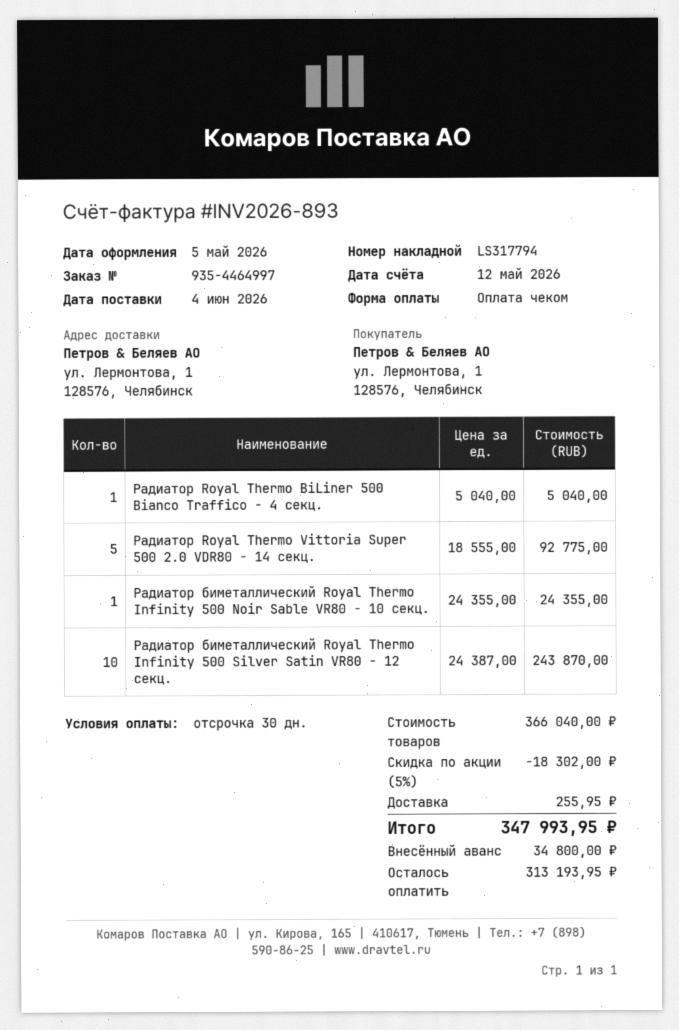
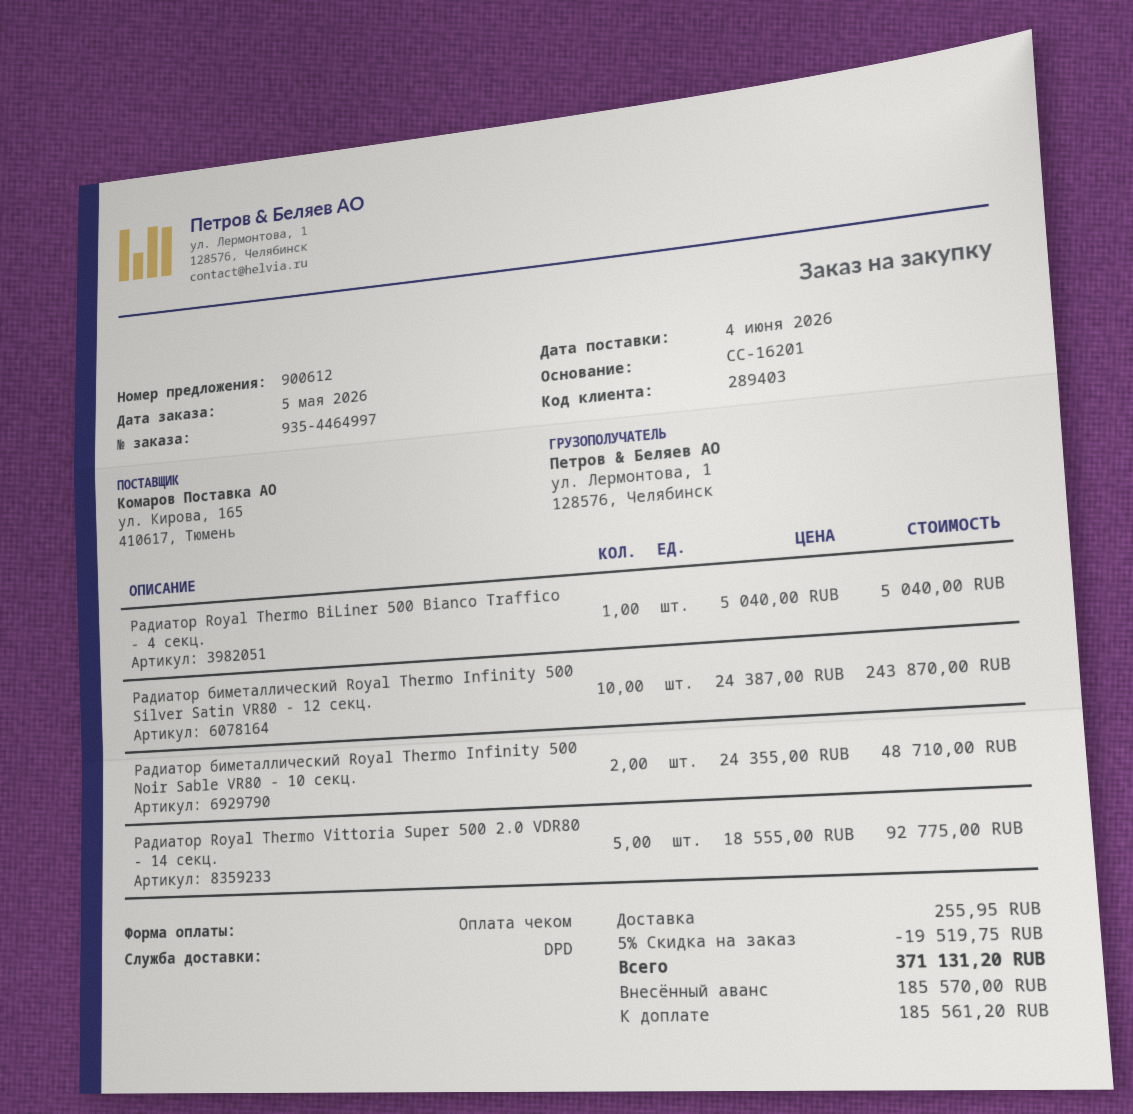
Радиатор биметаллический Royal Thermo Infinity 500 Noir Sable VR80 - 10 секц.: 1 x 24355.00 = 24355.00 -> 2 x 24355.00 = 48710.00
discount: 5% = 18302.00 -> 5% = 19519.75
total: 347993.95 -> 371131.20
deposit: 34800.00 -> 185570.00
balance: 313193.95 -> 185561.20

